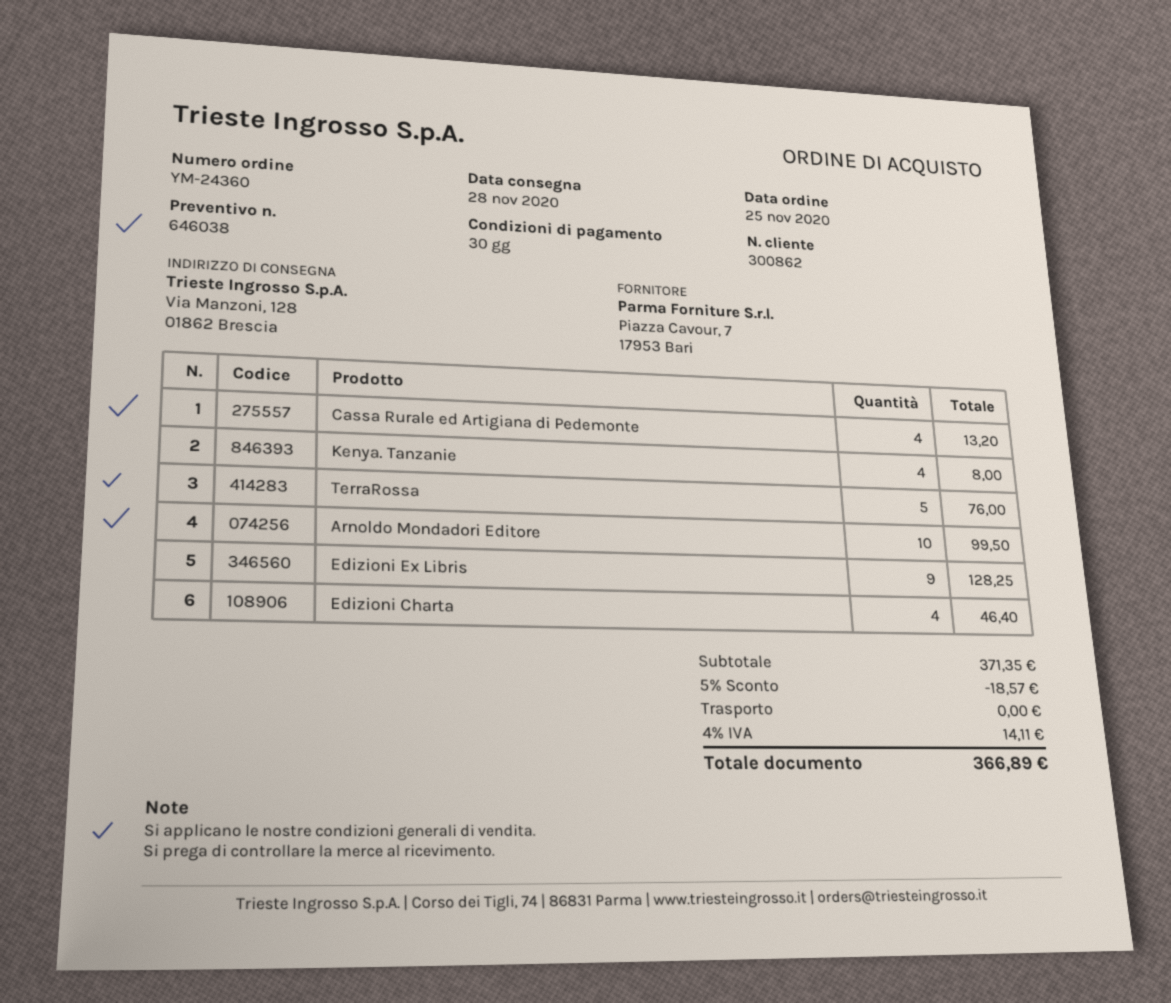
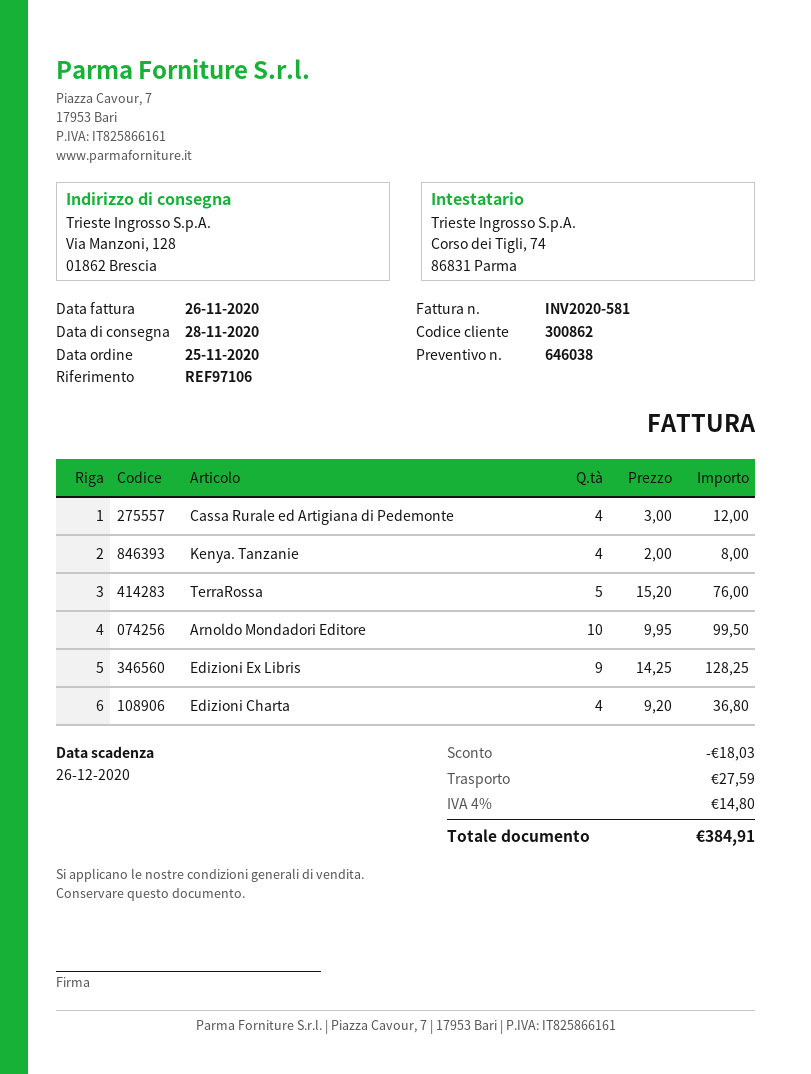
Cassa Rurale ed Artigiana di Pedemonte: 4 for 13.20 -> 4 for 12.00
Edizioni Charta: 4 for 46.40 -> 4 for 36.80
discount: 18.57 -> 18.03
shipping: 0.00 -> 27.59
tax: 4% = 14.11 -> 4% = 14.80
total: 366.89 -> 384.91

